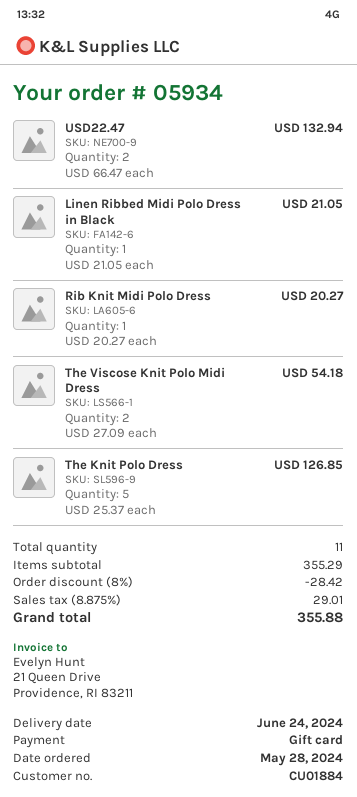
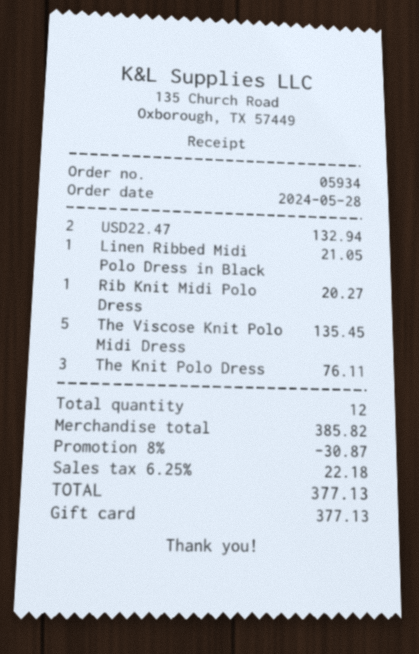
The Viscose Knit Polo Midi Dress: 2 for 54.18 -> 5 for 135.45
The Knit Polo Dress: 5 for 126.85 -> 3 for 76.11
total quantity: 11 -> 12
subtotal: 355.29 -> 385.82
discount: 8% = 28.42 -> 8% = 30.87
tax: 8.875% = 29.01 -> 6.25% = 22.18
total: 355.88 -> 377.13

